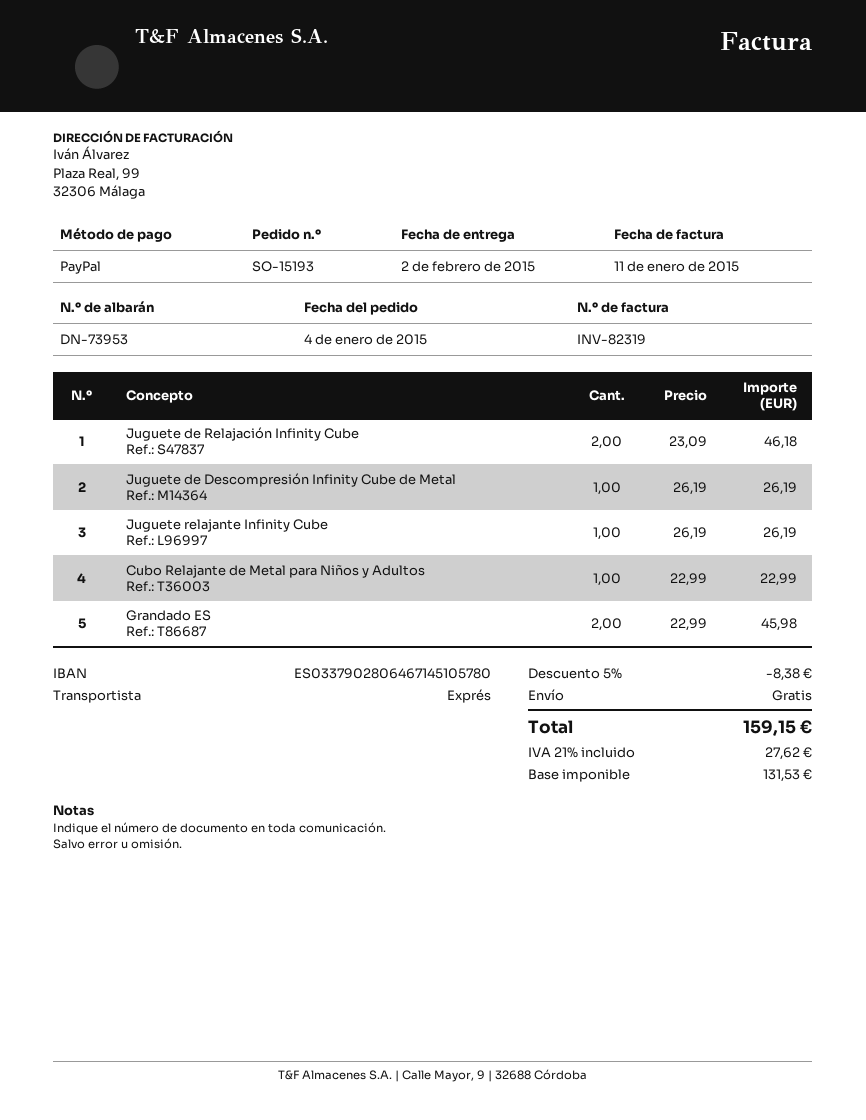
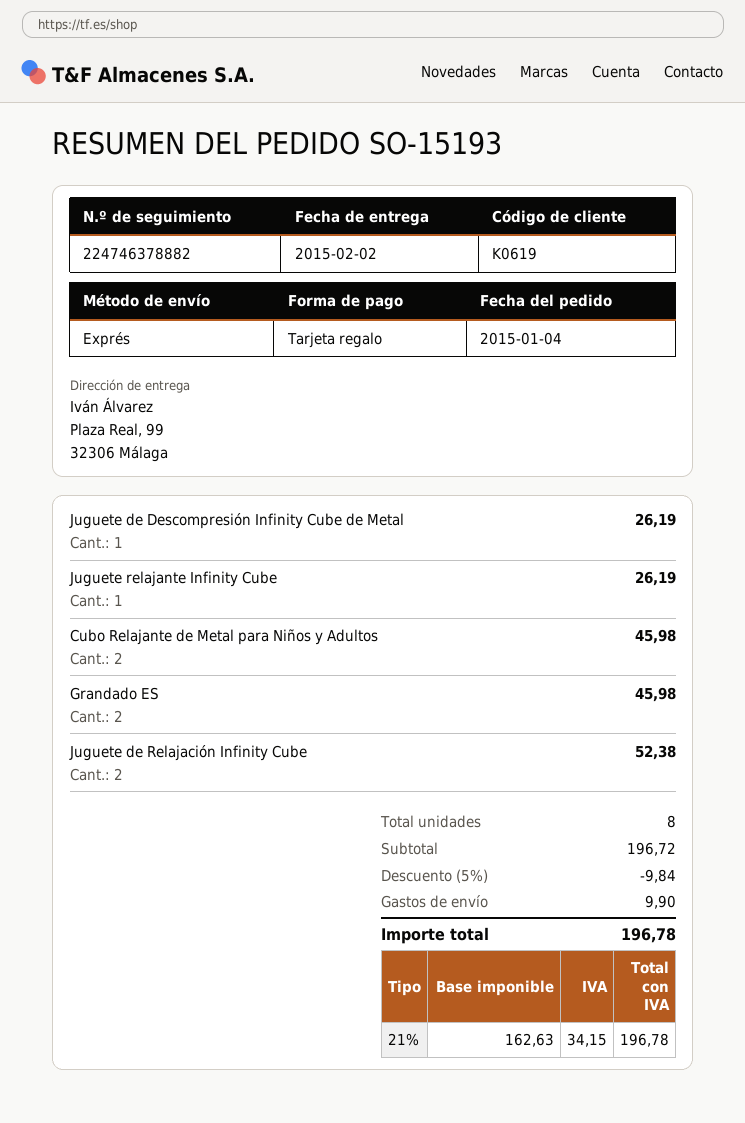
payment method: PayPal -> gift card
Juguete de Relajación Infinity Cube: 2 for 46.18 -> 2 for 52.38
Cubo Relajante de Metal para Niños y Adultos: 1 for 22.99 -> 2 for 45.98
discount: 5% = 8.38 -> 5% = 9.84
shipping: 0.00 -> 9.90
net: 131.53 -> 162.63
tax: 21% = 27.62 -> 21% = 34.15
total: 159.15 -> 196.78

